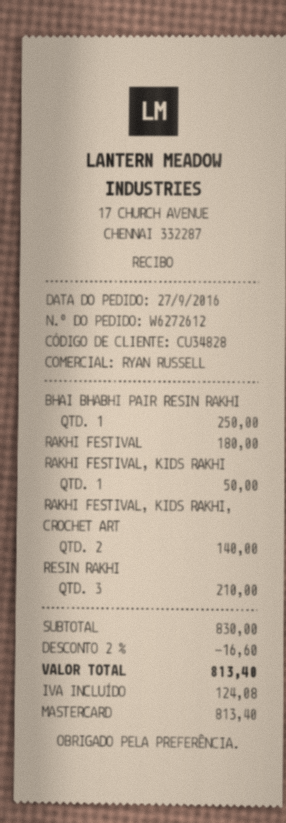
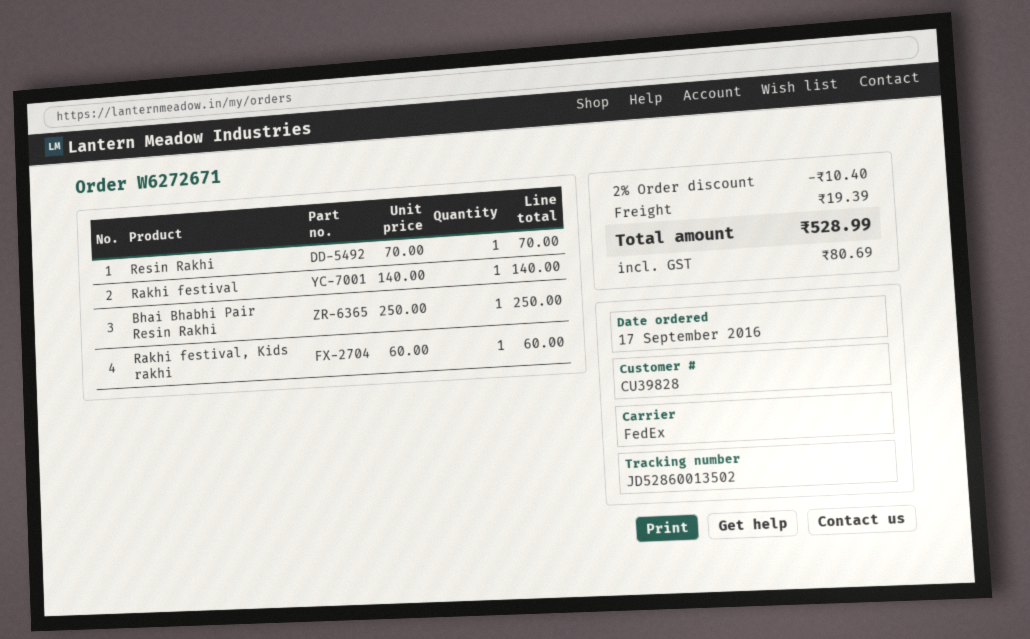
order number: W6272612 -> W6272671
order date: 2016-09-27 -> 2016-09-17
customer number: CU34828 -> CU39828
RAKHI FESTIVAL: 1 for 180.00 -> 1 for 140.00
RAKHI FESTIVAL, KIDS RAKHI: 1 for 50.00 -> 1 for 60.00
RAKHI FESTIVAL, KIDS RAKHI, CROCHET ART: 2 for 140.00 -> none
RESIN RAKHI: 3 for 210.00 -> 1 for 70.00
discount: 2% = 16.60 -> 2% = 10.40
shipping: none -> 19.39
tax: 124.08 -> 80.69
total: 813.40 -> 528.99

